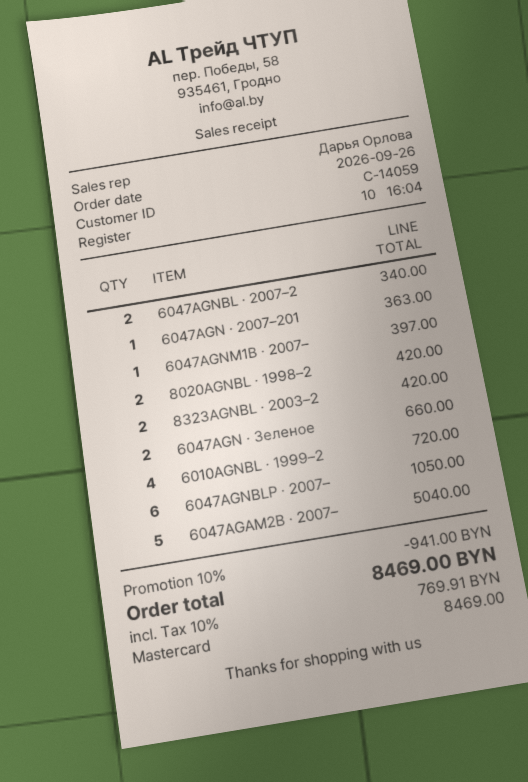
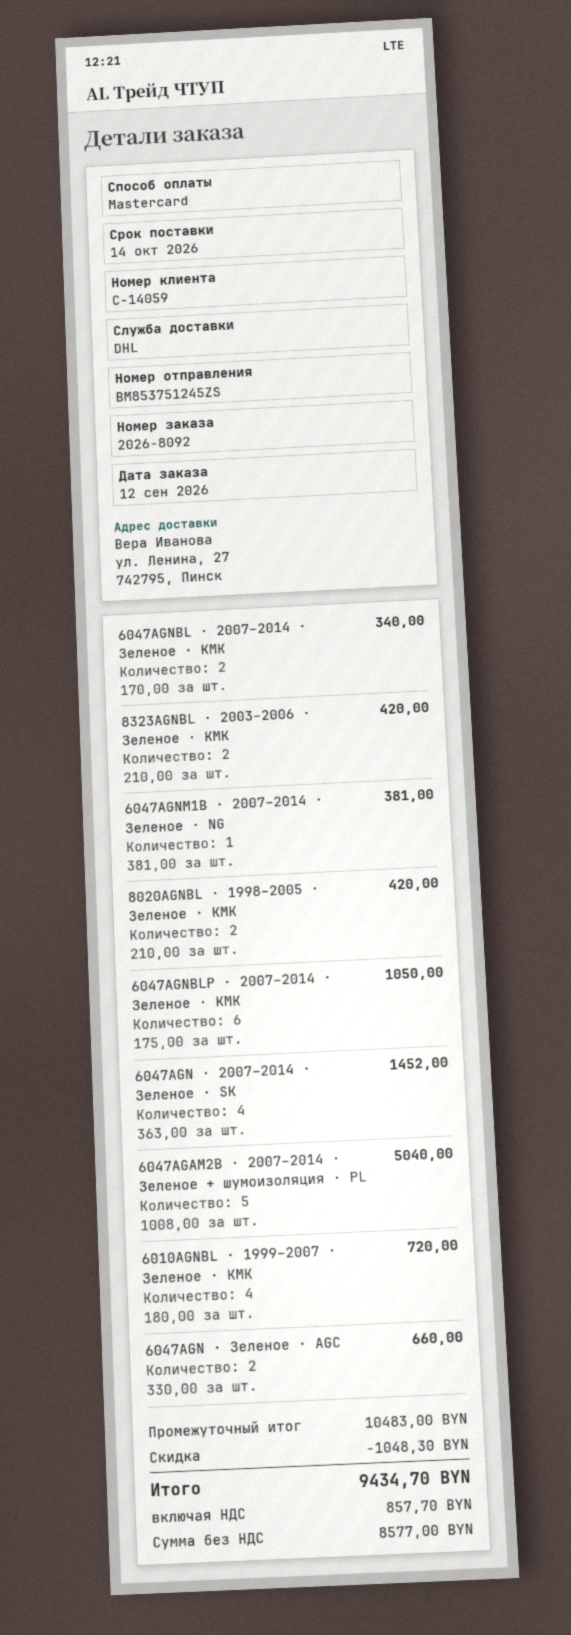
order date: 2026-09-26 -> 2026-09-12
6047AGN · 2007–201: 1 for 363.00 -> 4 for 1452.00
6047AGNM1B · 2007–: 1 for 397.00 -> 1 for 381.00
discount: 941.00 -> 1048.30
tax: 769.91 -> 857.70
total: 8469.00 -> 9434.70

